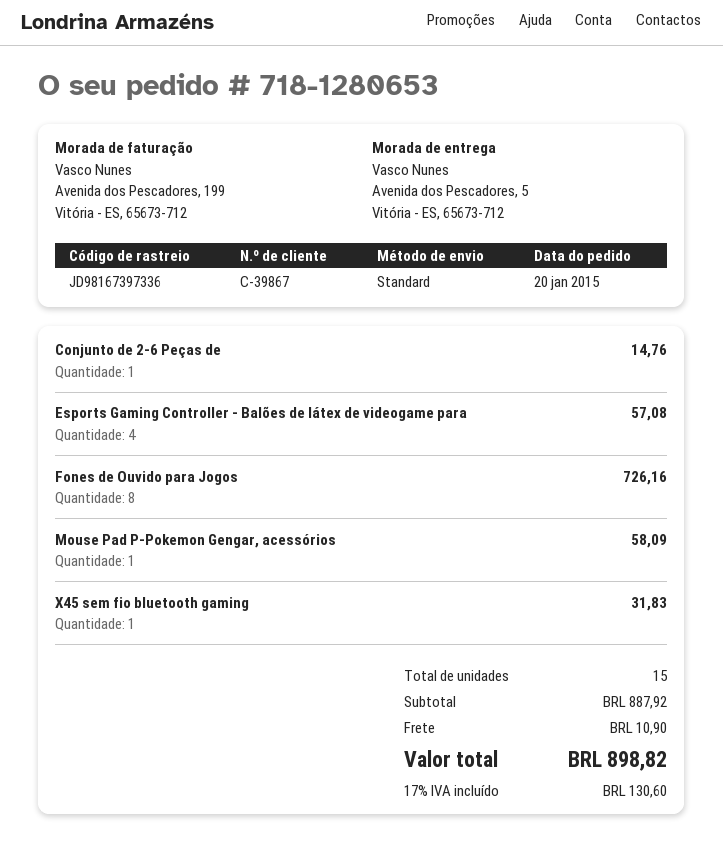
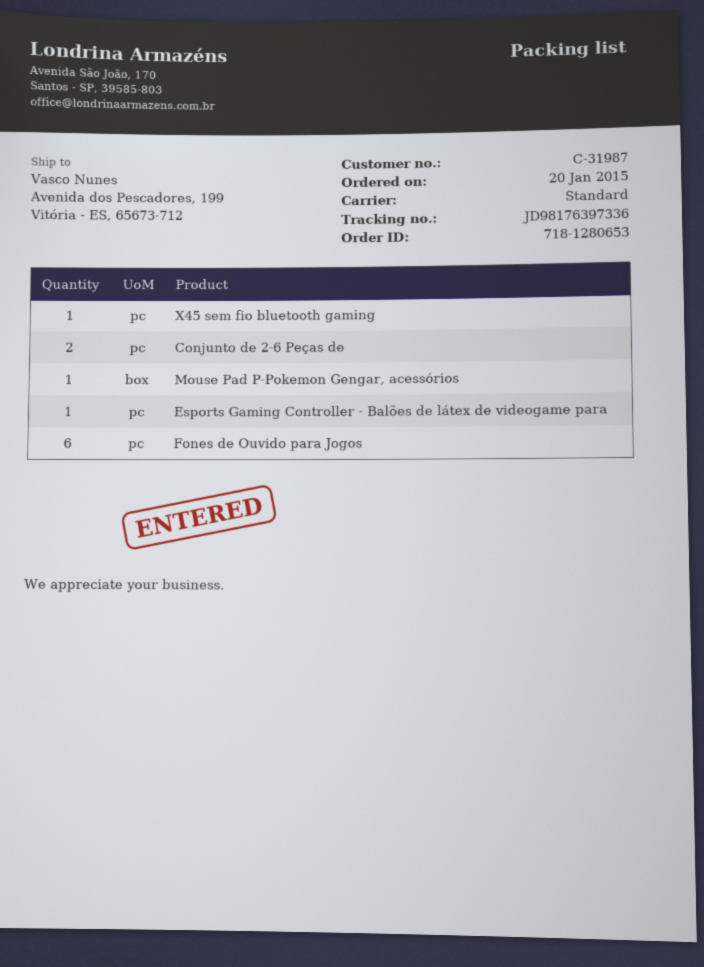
customer number: C-39867 -> C-31987
tracking number: JD98167397336 -> JD98176397336
ship to: Avenida dos Pescadores, 5, Vitória - ES, 65673-712 -> Avenida dos Pescadores, 199, Vitória - ES, 65673-712
Conjunto de 2-6 Peças de: 1 -> 2
Esports Gaming Controller - Balões de látex de videogame para: 4 -> 1
Fones de Ouvido para Jogos: 8 -> 6

